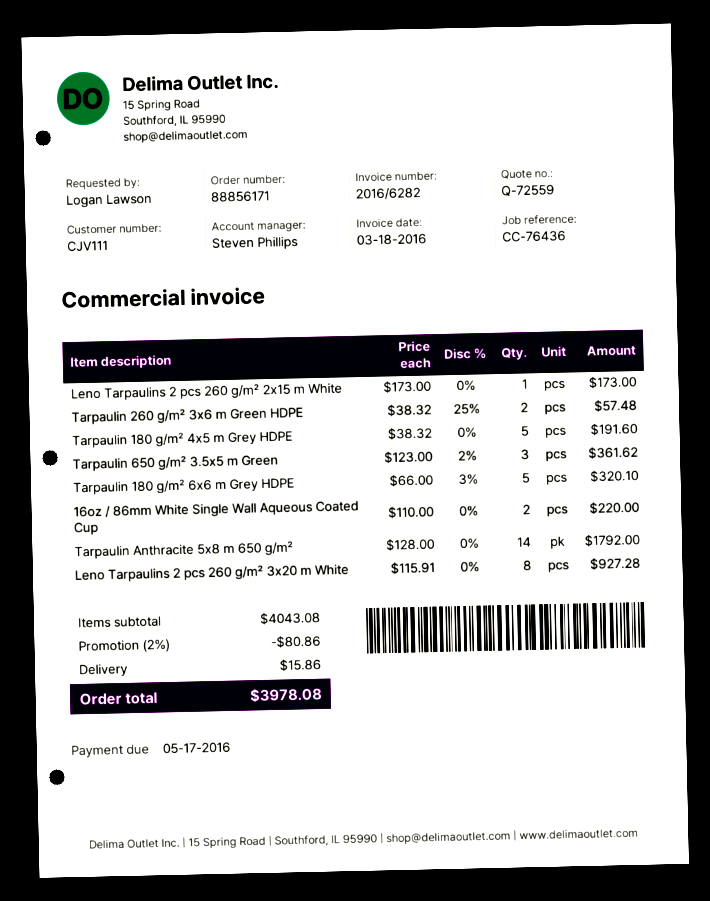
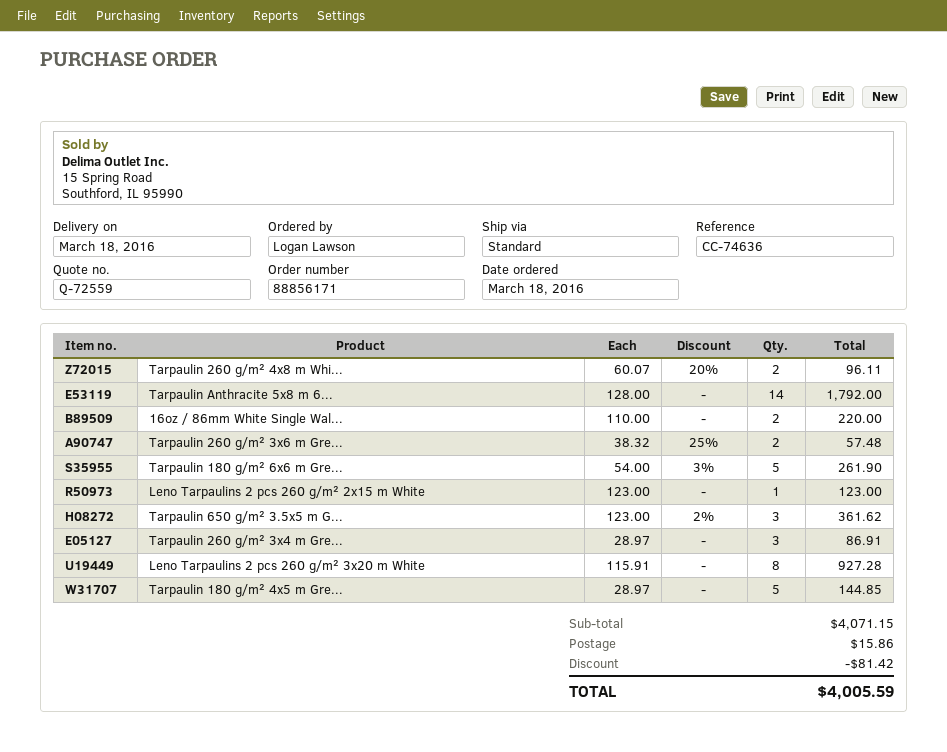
reference: CC-76436 -> CC-74636
Leno Tarpaulins 2 pcs 260 g/m² 2x15 m White: 1 x 173.00 = 173.00 -> 1 x 123.00 = 123.00
Tarpaulin 180 g/m² 4x5 m Grey HDPE: 5 x 38.32 = 191.60 -> 5 x 28.97 = 144.85
Tarpaulin 180 g/m² 6x6 m Grey HDPE: 5 x 66.00 - 3% = 320.10 -> 5 x 54.00 - 3% = 261.90
Tarpaulin 260 g/m² 4x8 m Whi...: none -> 2 x 60.07 - 20% = 96.11
Tarpaulin 260 g/m² 3x4 m Gre...: none -> 3 x 28.97 = 86.91
subtotal: 4043.08 -> 4071.15
discount: 80.86 -> 81.42
total: 3978.08 -> 4005.59

